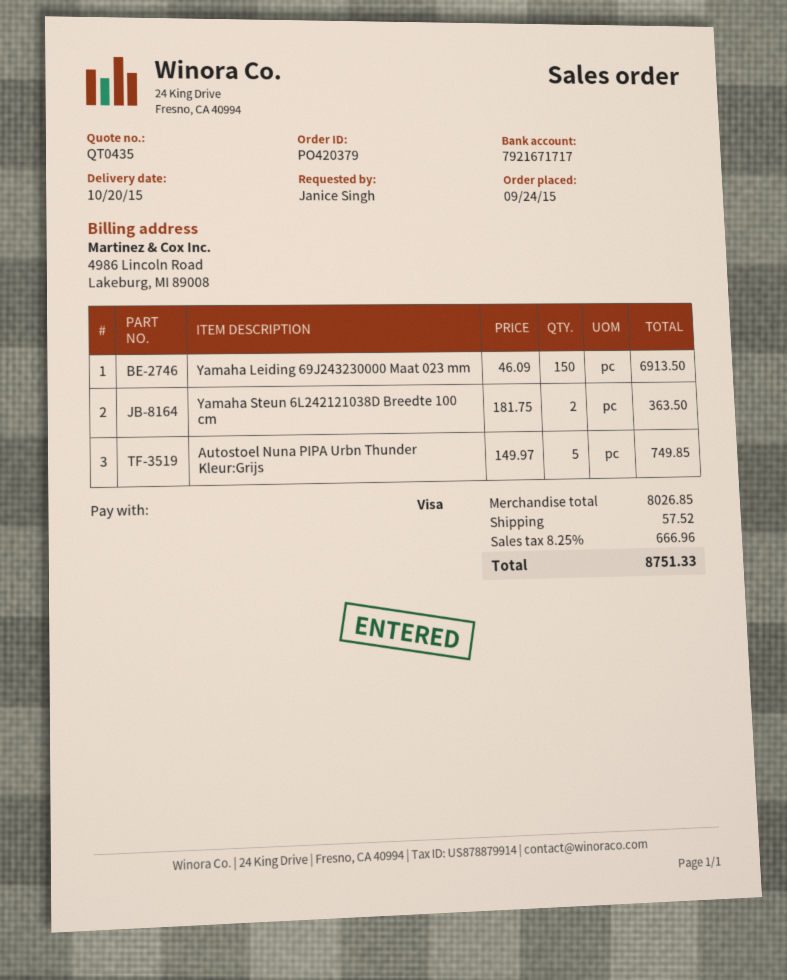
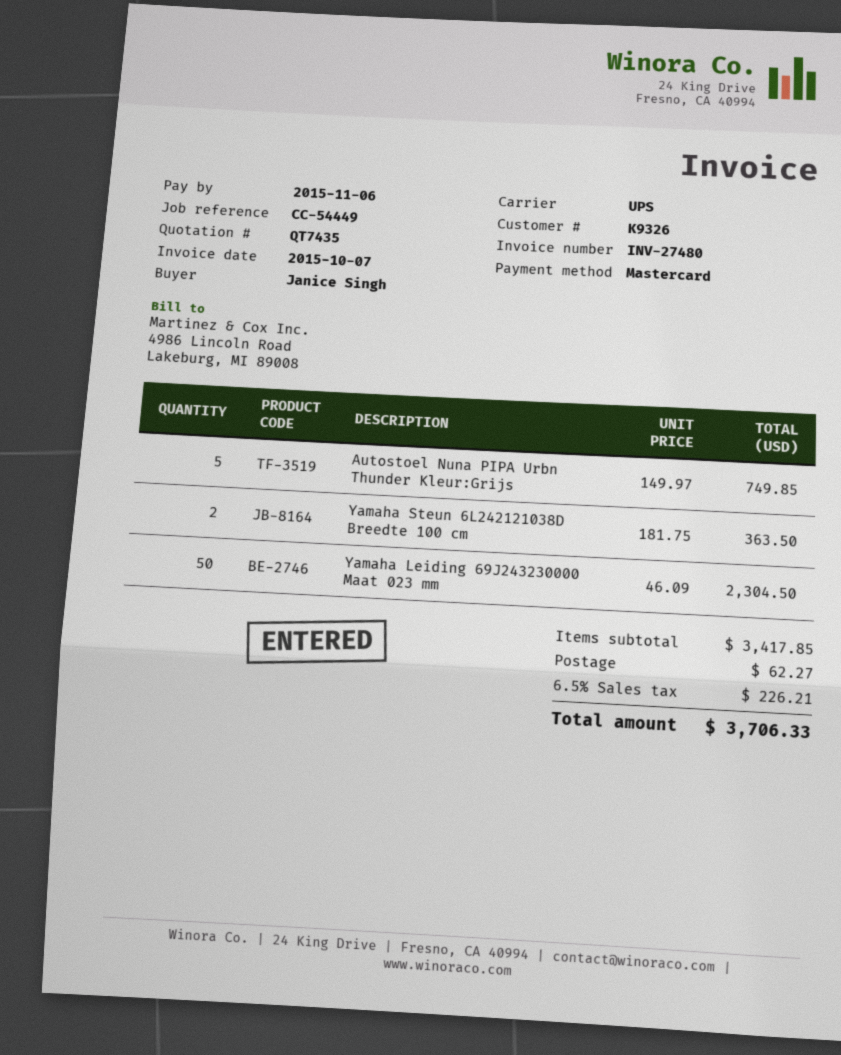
quote number: QT0435 -> QT7435
payment method: Visa -> Mastercard
Yamaha Leiding 69J243230000 Maat 023 mm: 150 x 46.09 = 6913.50 -> 50 x 46.09 = 2304.50
subtotal: 8026.85 -> 3417.85
shipping: 57.52 -> 62.27
tax: 8.25% = 666.96 -> 6.5% = 226.21
total: 8751.33 -> 3706.33

